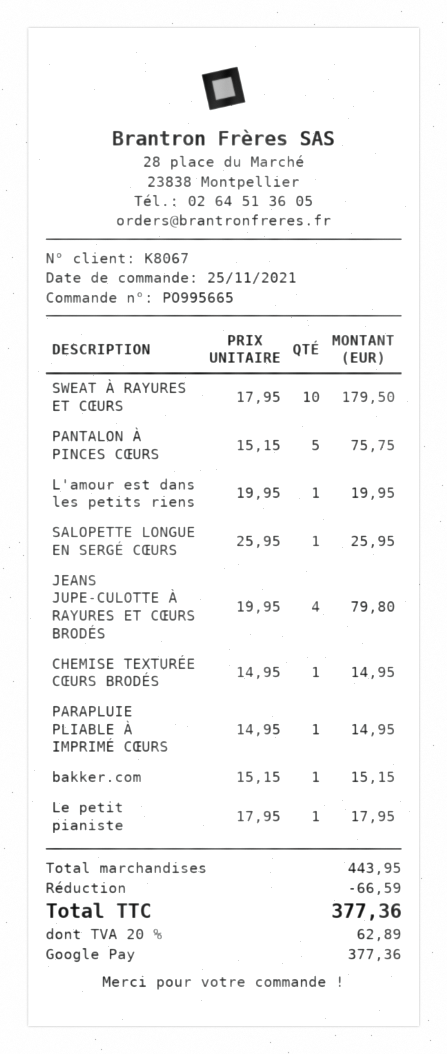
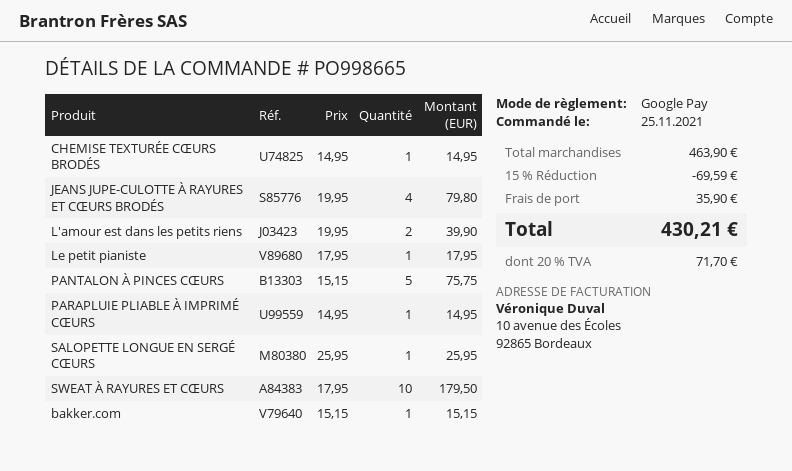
order number: PO995665 -> PO998665
L'amour est dans les petits riens: 1 x 19.95 = 19.95 -> 2 x 19.95 = 39.90
subtotal: 443.95 -> 463.90
discount: 66.59 -> 69.59
shipping: none -> 35.90
tax: 20% = 62.89 -> 20% = 71.70
total: 377.36 -> 430.21

